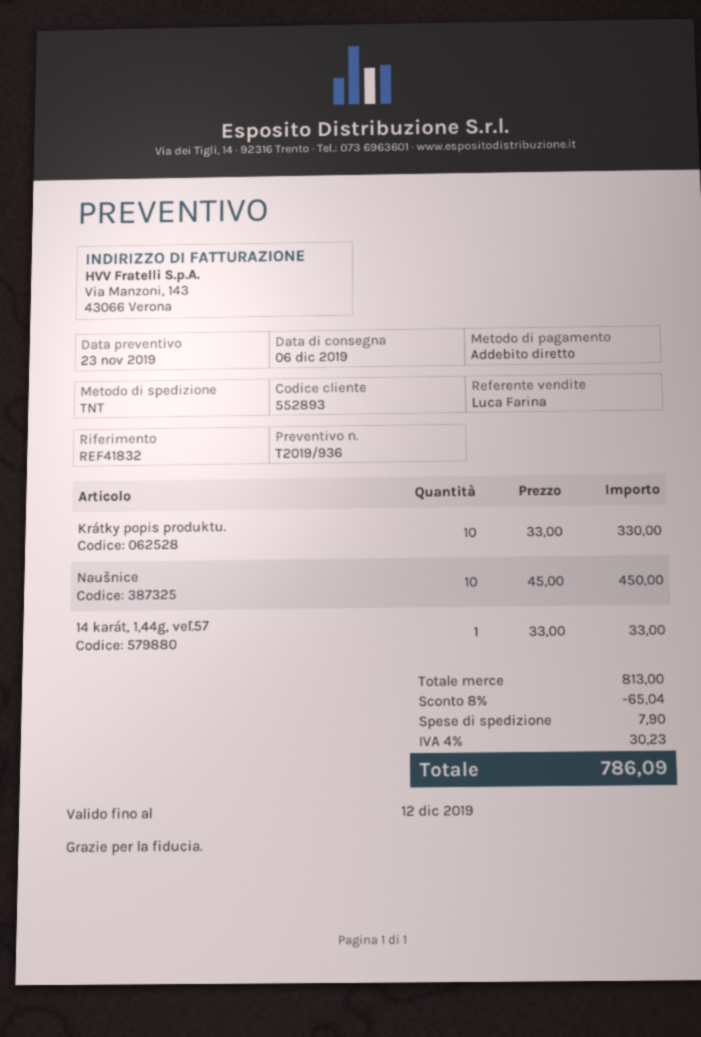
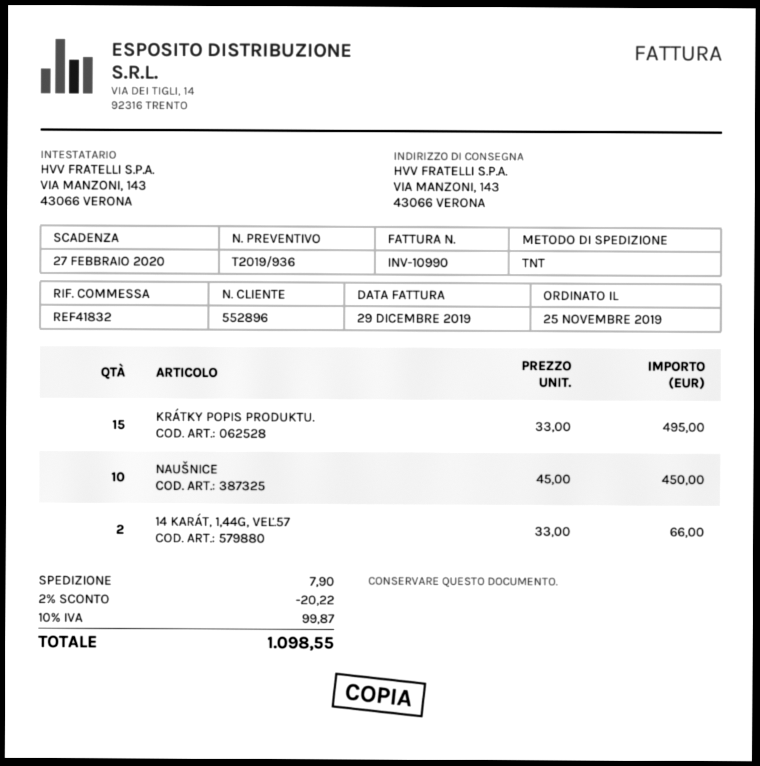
customer number: 552893 -> 552896
Krátky popis produktu.: 10 x 33.00 = 330.00 -> 15 x 33.00 = 495.00
14 karát, 1,44g, veľ.57: 1 x 33.00 = 33.00 -> 2 x 33.00 = 66.00
discount: 8% = 65.04 -> 2% = 20.22
tax: 4% = 30.23 -> 10% = 99.87
total: 786.09 -> 1098.55

